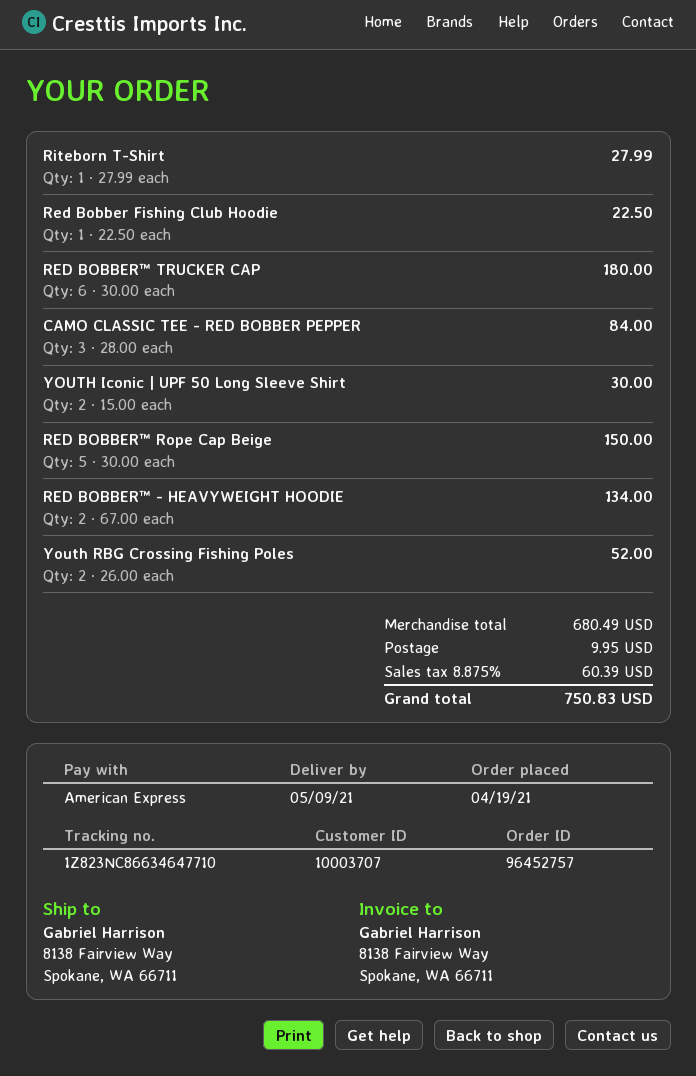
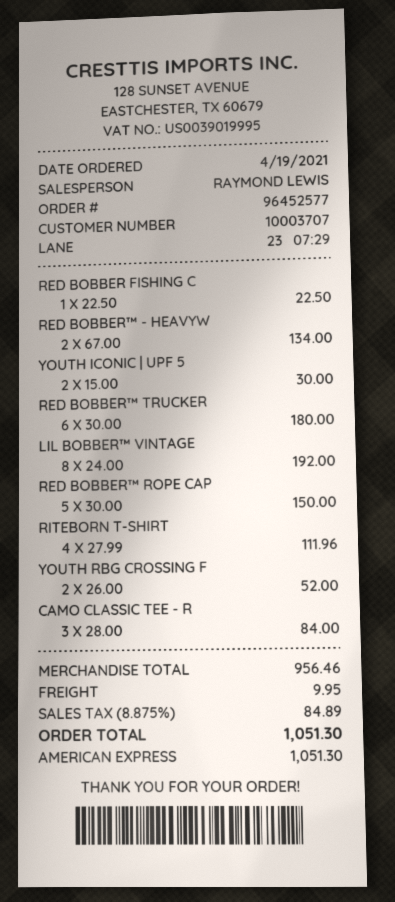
order number: 96452757 -> 96452577
Riteborn T-Shirt: 1 x 27.99 = 27.99 -> 4 x 27.99 = 111.96
LIL BOBBER™ VINTAGE: none -> 8 x 24.00 = 192.00
subtotal: 680.49 -> 956.46
tax: 8.875% = 60.39 -> 8.875% = 84.89
total: 750.83 -> 1051.30

